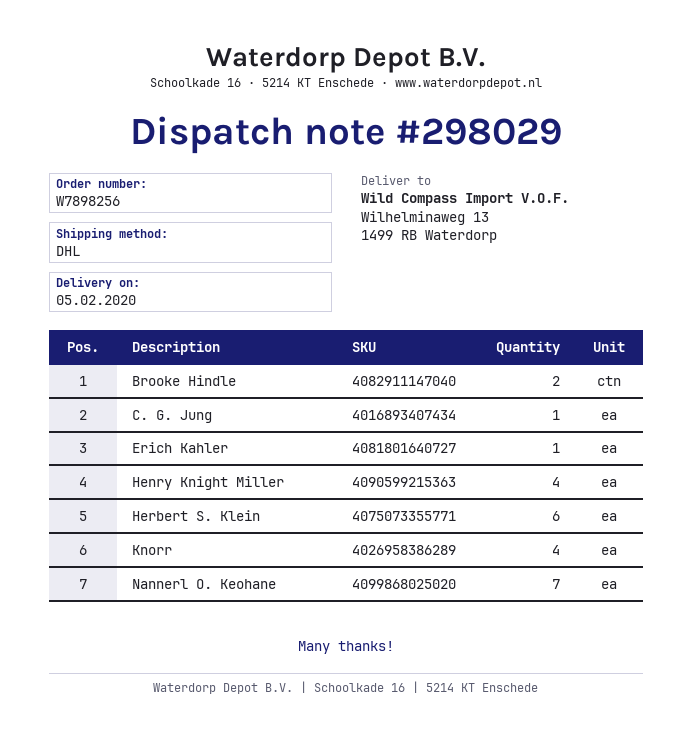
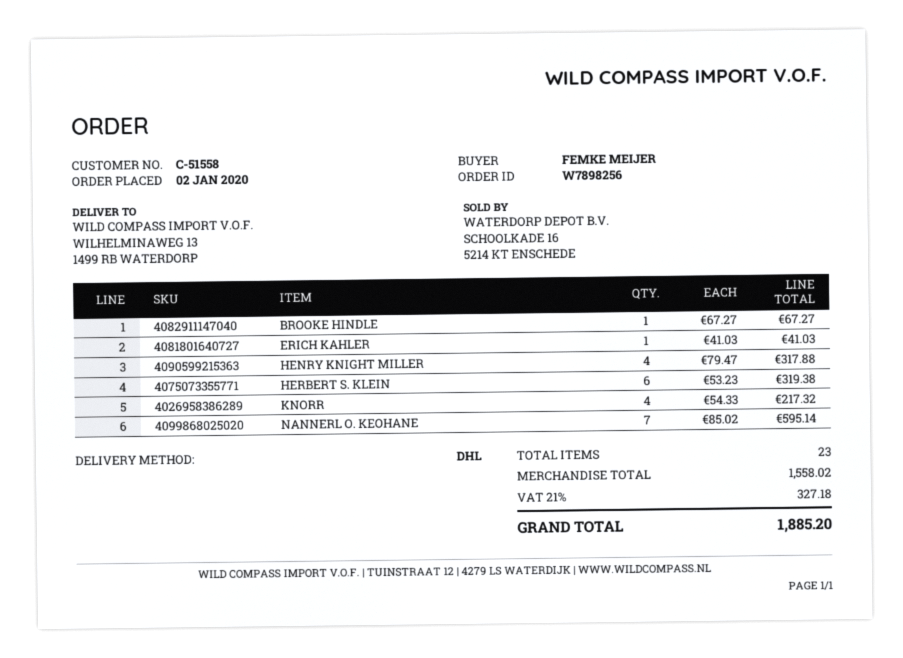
Brooke Hindle: 2 -> 1
C. G. Jung: 1 -> none

